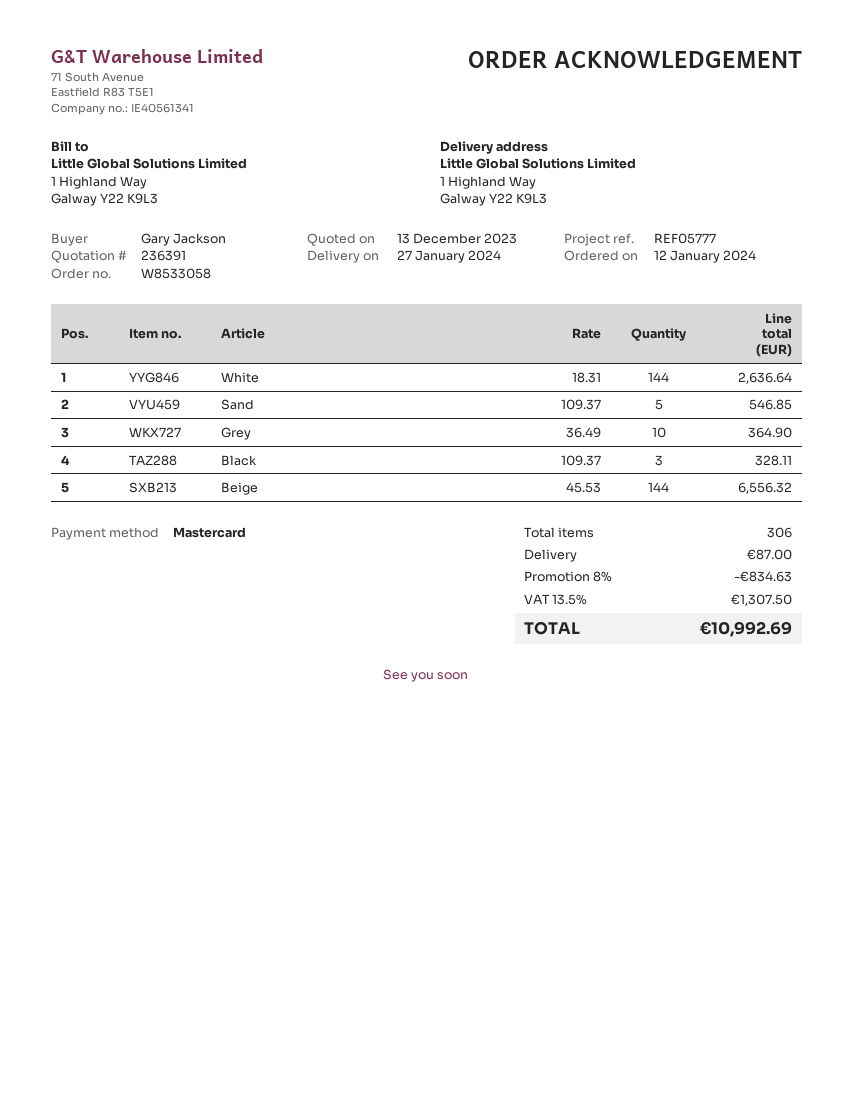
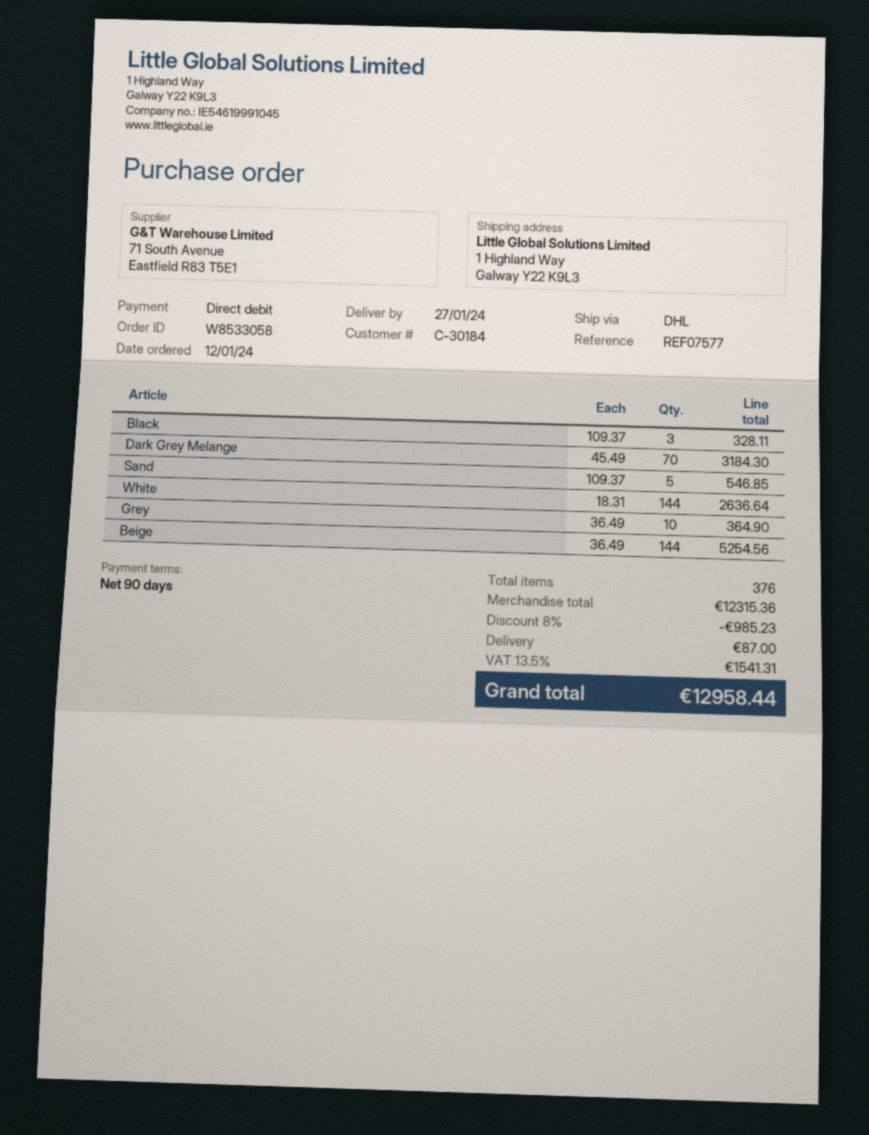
reference: REF05777 -> REF07577
payment method: Mastercard -> direct debit
Beige: 144 x 45.53 = 6556.32 -> 144 x 36.49 = 5254.56
Dark Grey Melange: none -> 70 x 45.49 = 3184.30
total quantity: 306 -> 376
discount: 8% = 834.63 -> 8% = 985.23
tax: 13.5% = 1307.50 -> 13.5% = 1541.31
total: 10992.69 -> 12958.44

